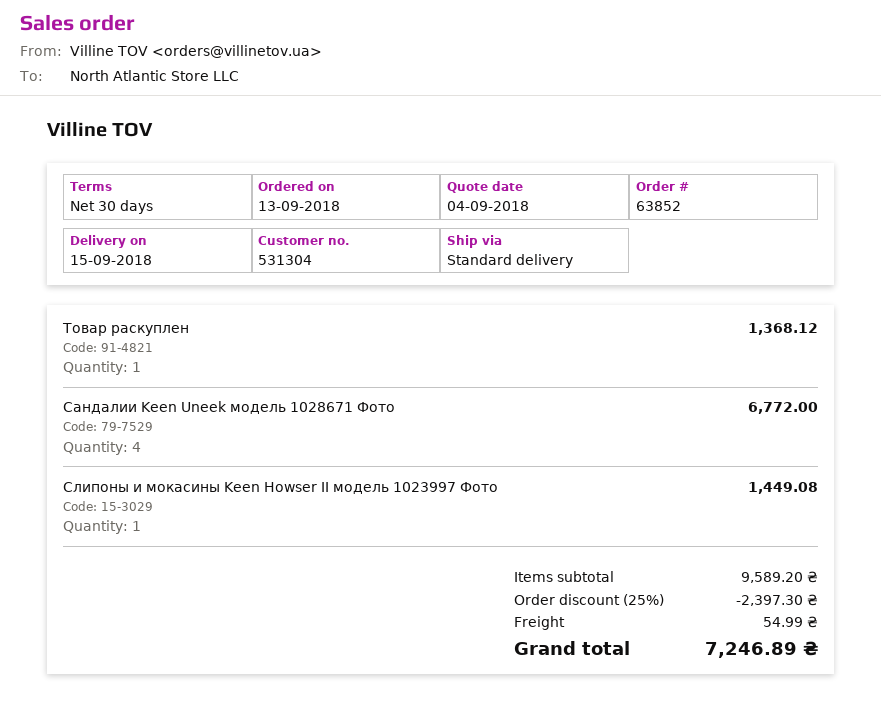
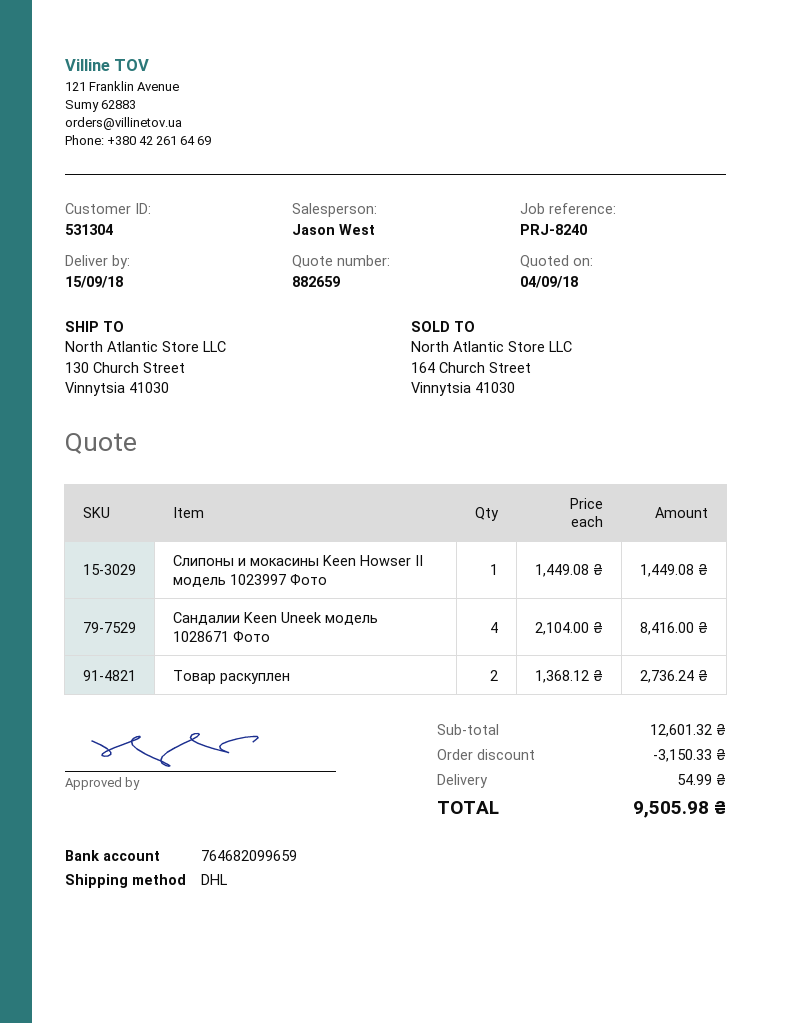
shipping method: standard -> DHL
Товар раскуплен: 1 for 1368.12 -> 2 for 2736.24
Сандалии Keen Uneek модель 1028671 Фото: 4 for 6772.00 -> 4 for 8416.00
subtotal: 9589.20 -> 12601.32
discount: 2397.30 -> 3150.33
total: 7246.89 -> 9505.98

